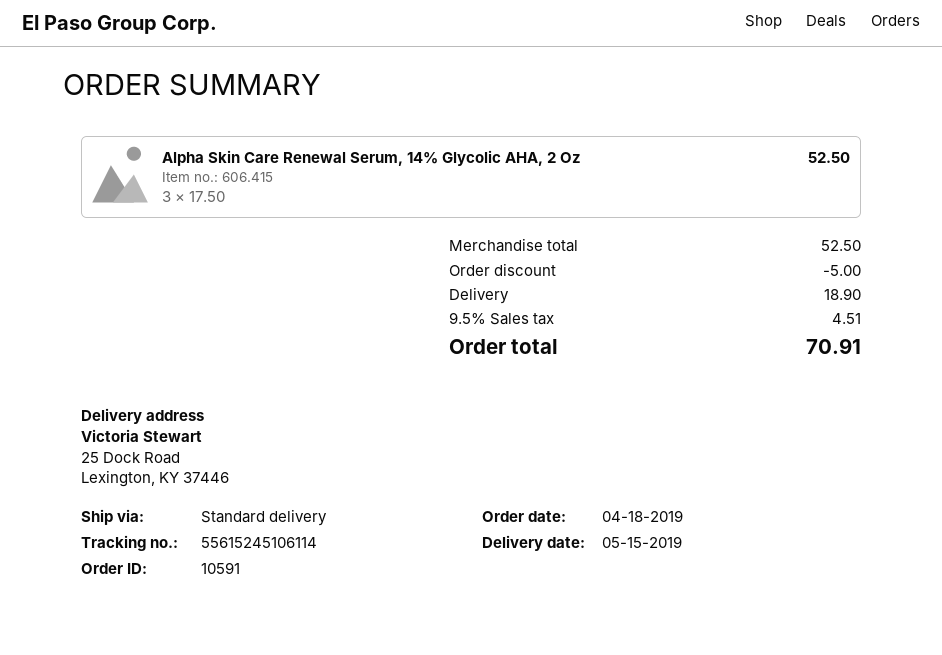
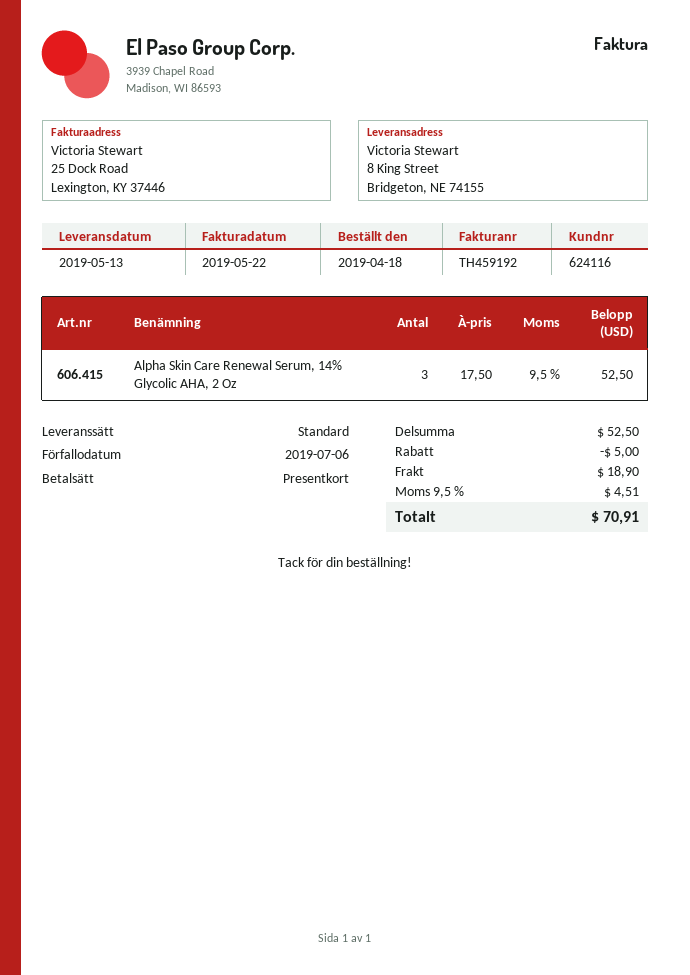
delivery date: 2019-05-15 -> 2019-05-13
ship to: 25 Dock Road, Lexington, KY 37446 -> 8 King Street, Bridgeton, NE 74155

